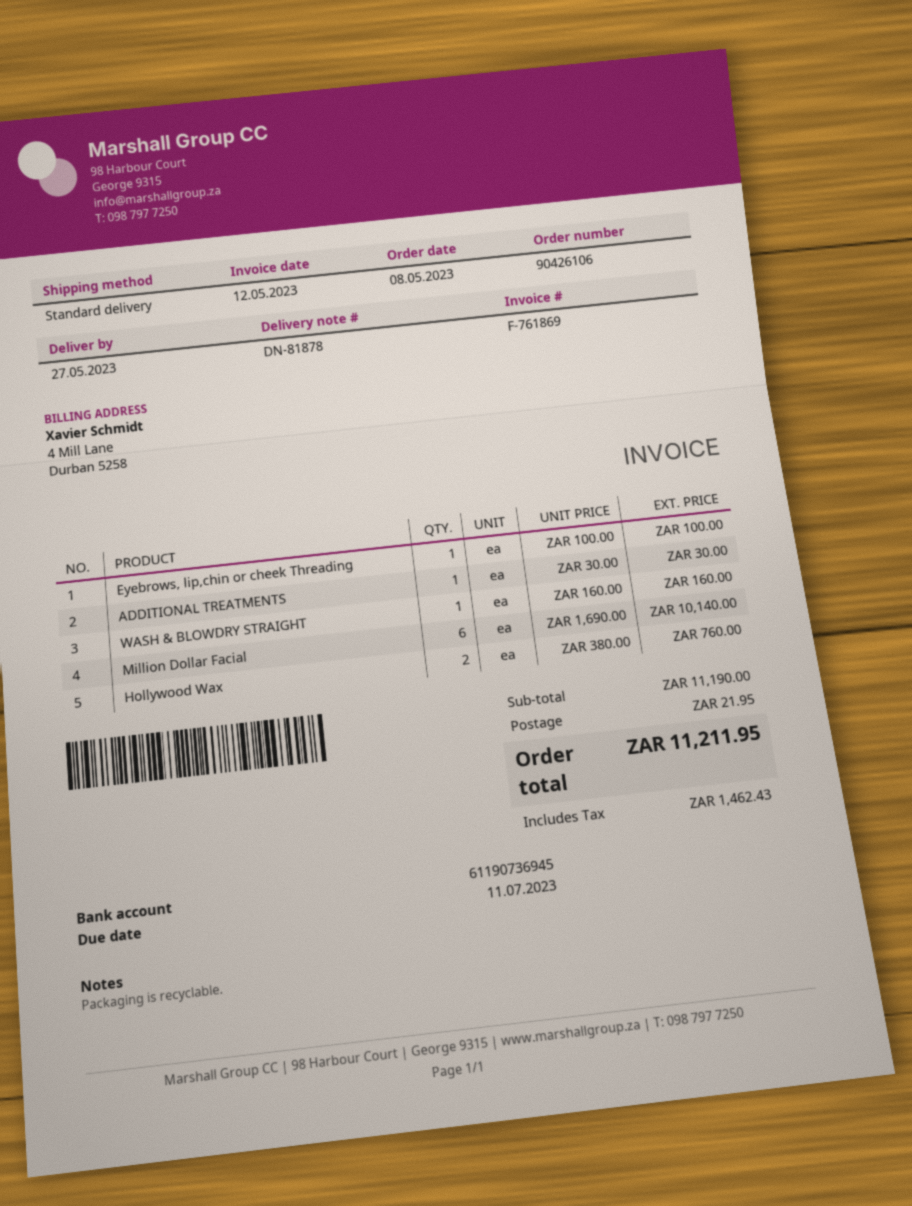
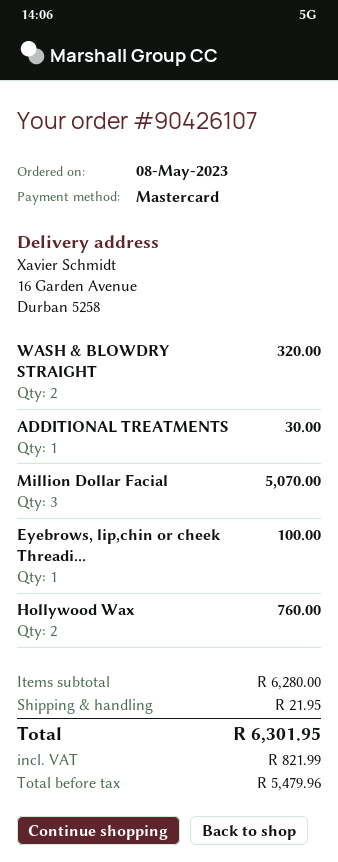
order number: 90426106 -> 90426107
WASH & BLOWDRY STRAIGHT: 1 for 160.00 -> 2 for 320.00
Million Dollar Facial: 6 for 10140.00 -> 3 for 5070.00
subtotal: 11190.00 -> 6280.00
tax: 1462.43 -> 821.99
total: 11211.95 -> 6301.95

